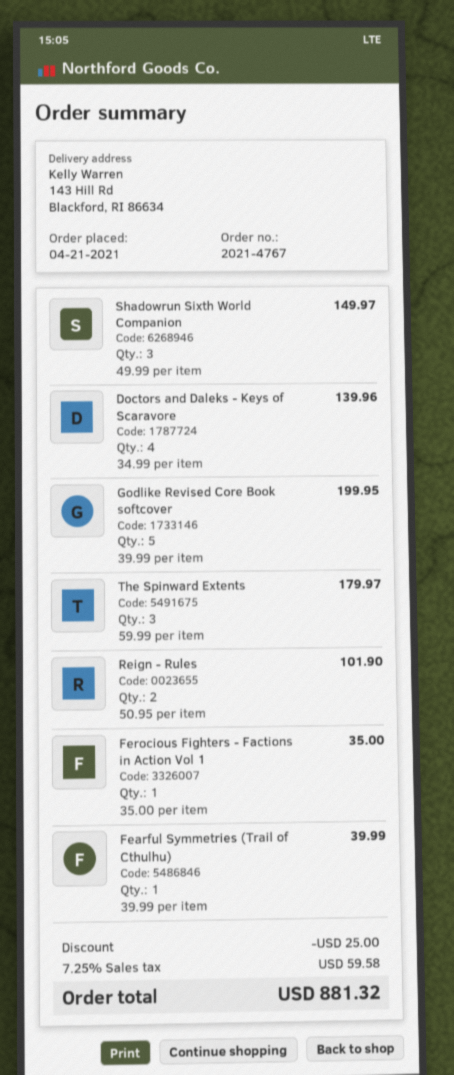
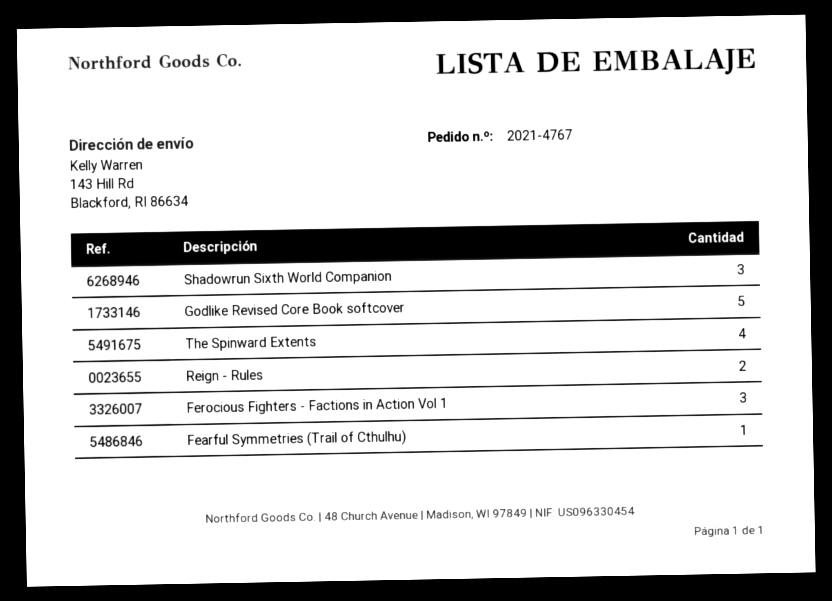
Doctors and Daleks - Keys of Scaravore: 4 -> none
The Spinward Extents: 3 -> 4
Ferocious Fighters - Factions in Action Vol 1: 1 -> 3

